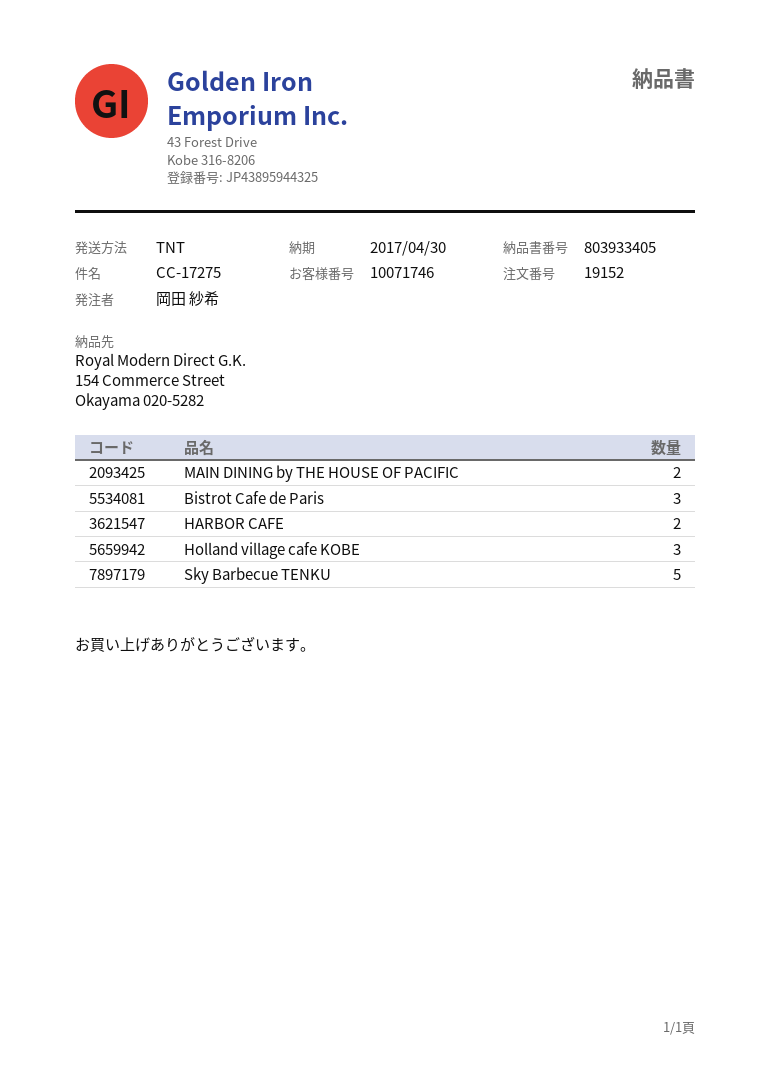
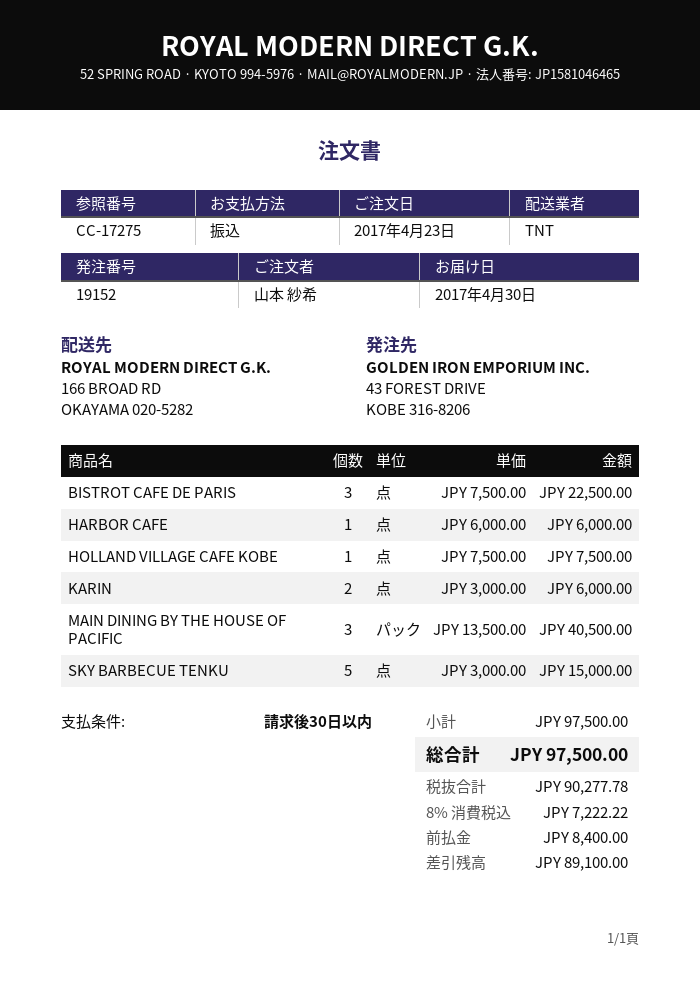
ordered by: 岡田 紗希 -> 山本 紗希
ship to: 154 Commerce Street, Okayama 020-5282 -> 166 BROAD RD, OKAYAMA 020-5282
MAIN DINING by THE HOUSE OF PACIFIC: 2 -> 3
HARBOR CAFE: 2 -> 1
Holland village cafe KOBE: 3 -> 1
KARIN: none -> 2

